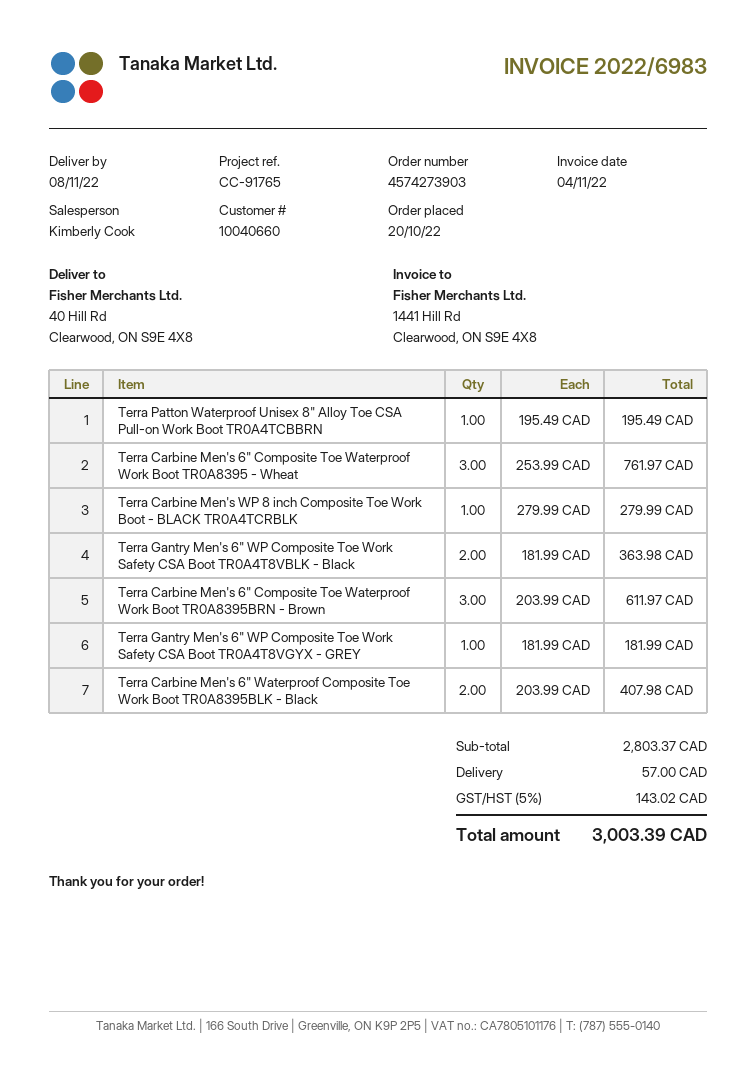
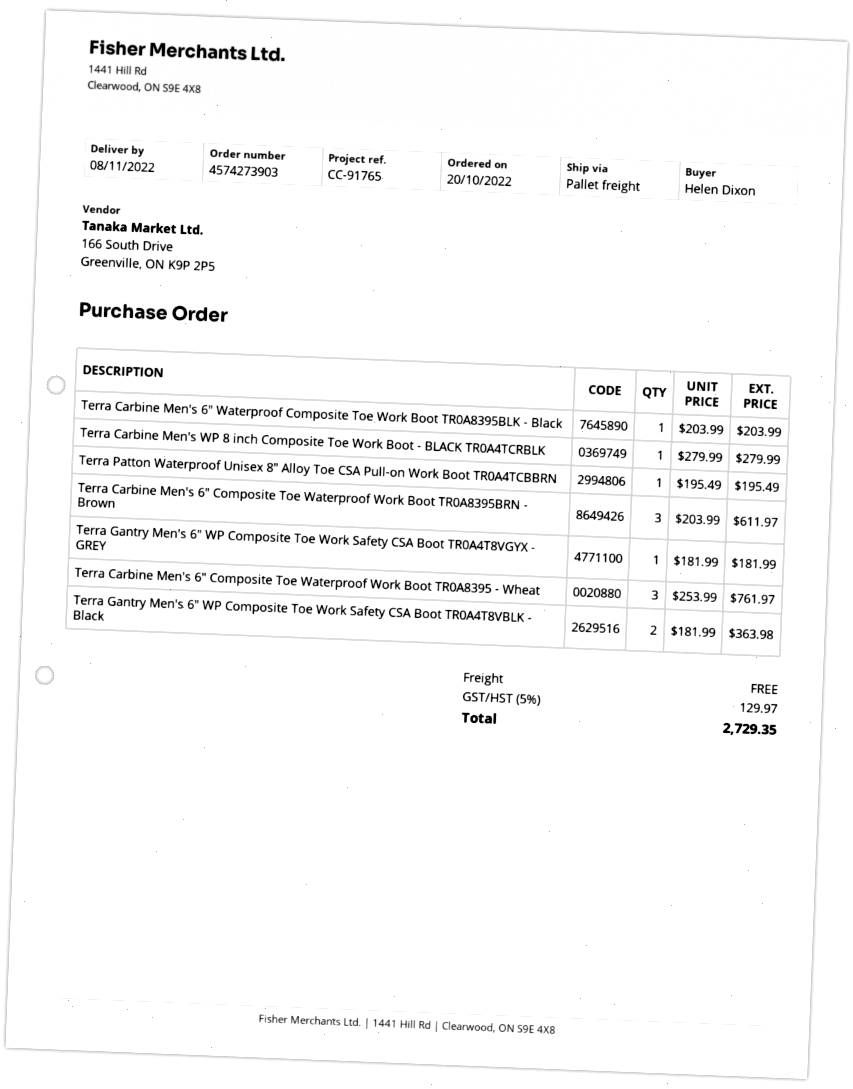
Terra Carbine Men's 6" Waterproof Composite Toe Work Boot TR0A8395BLK - Black: 2 x 203.99 = 407.98 -> 1 x 203.99 = 203.99
shipping: 57.00 -> 0.00
tax: 5% = 143.02 -> 5% = 129.97
total: 3003.39 -> 2729.35

